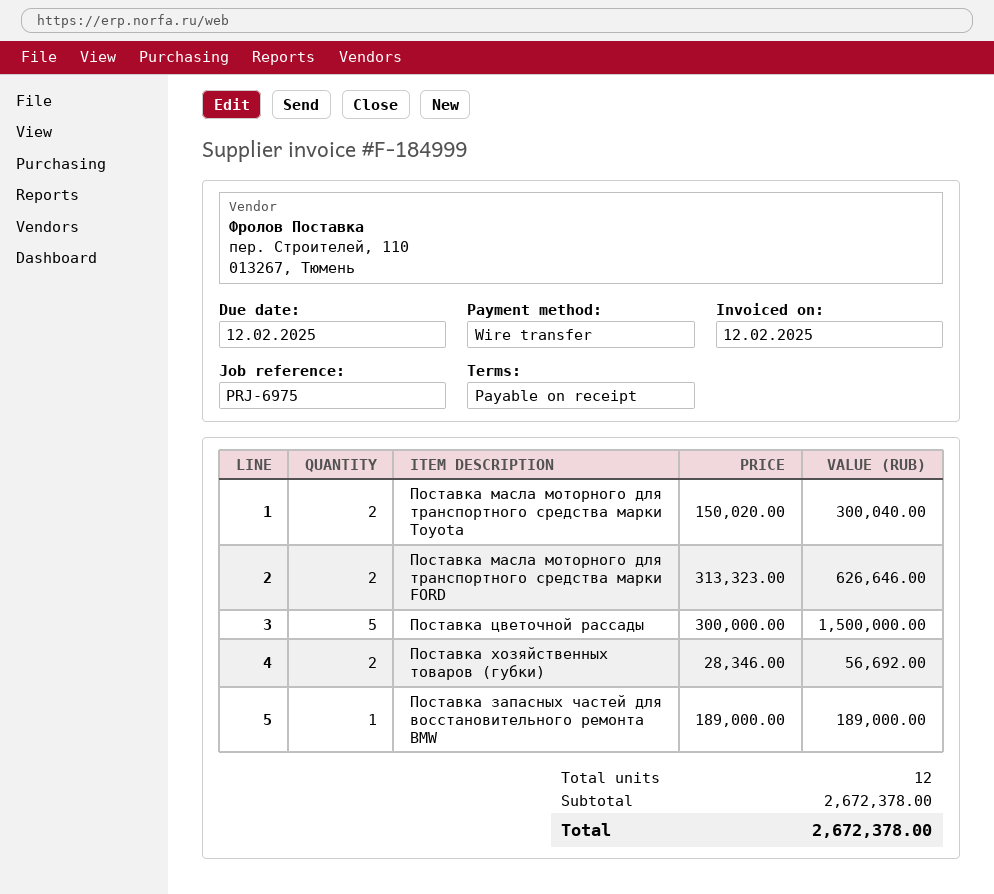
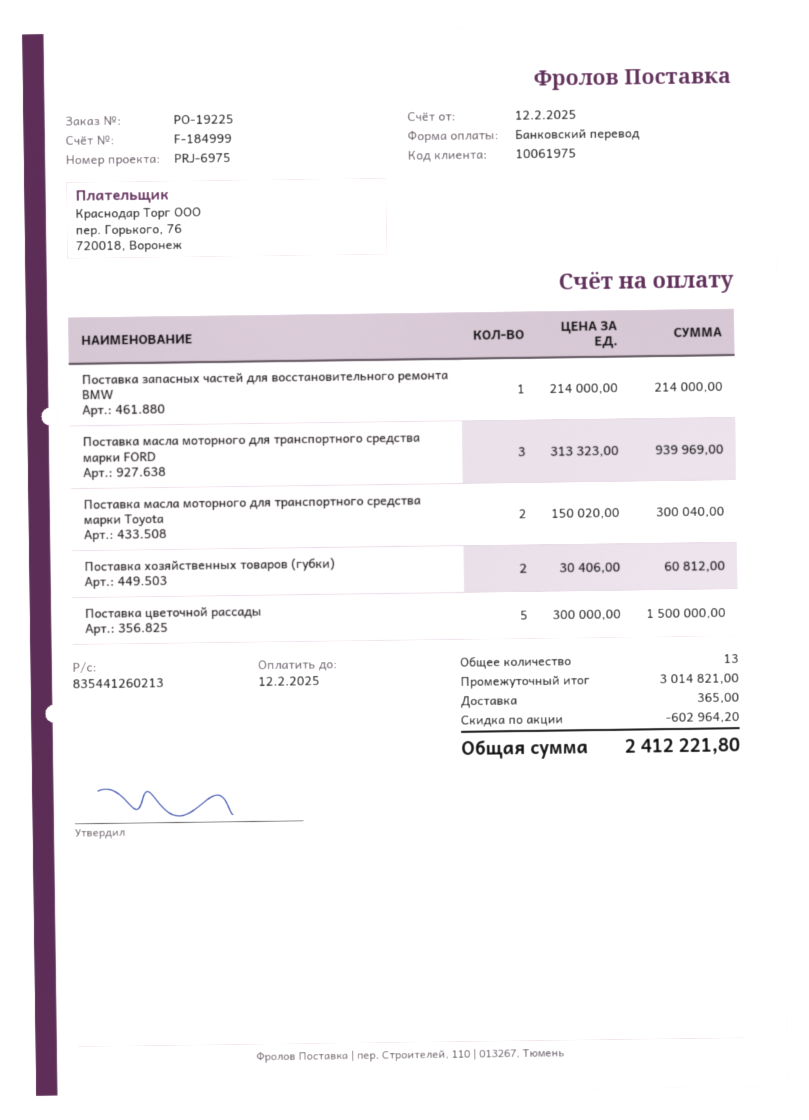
Поставка масла моторного для транспортного средства марки FORD: 2 x 313323.00 = 626646.00 -> 3 x 313323.00 = 939969.00
Поставка хозяйственных товаров (губки): 2 x 28346.00 = 56692.00 -> 2 x 30406.00 = 60812.00
Поставка запасных частей для восстановительного ремонта BMW: 1 x 189000.00 = 189000.00 -> 1 x 214000.00 = 214000.00
total quantity: 12 -> 13
subtotal: 2672378.00 -> 3014821.00
discount: none -> 602964.20
shipping: none -> 365.00
total: 2672378.00 -> 2412221.80

